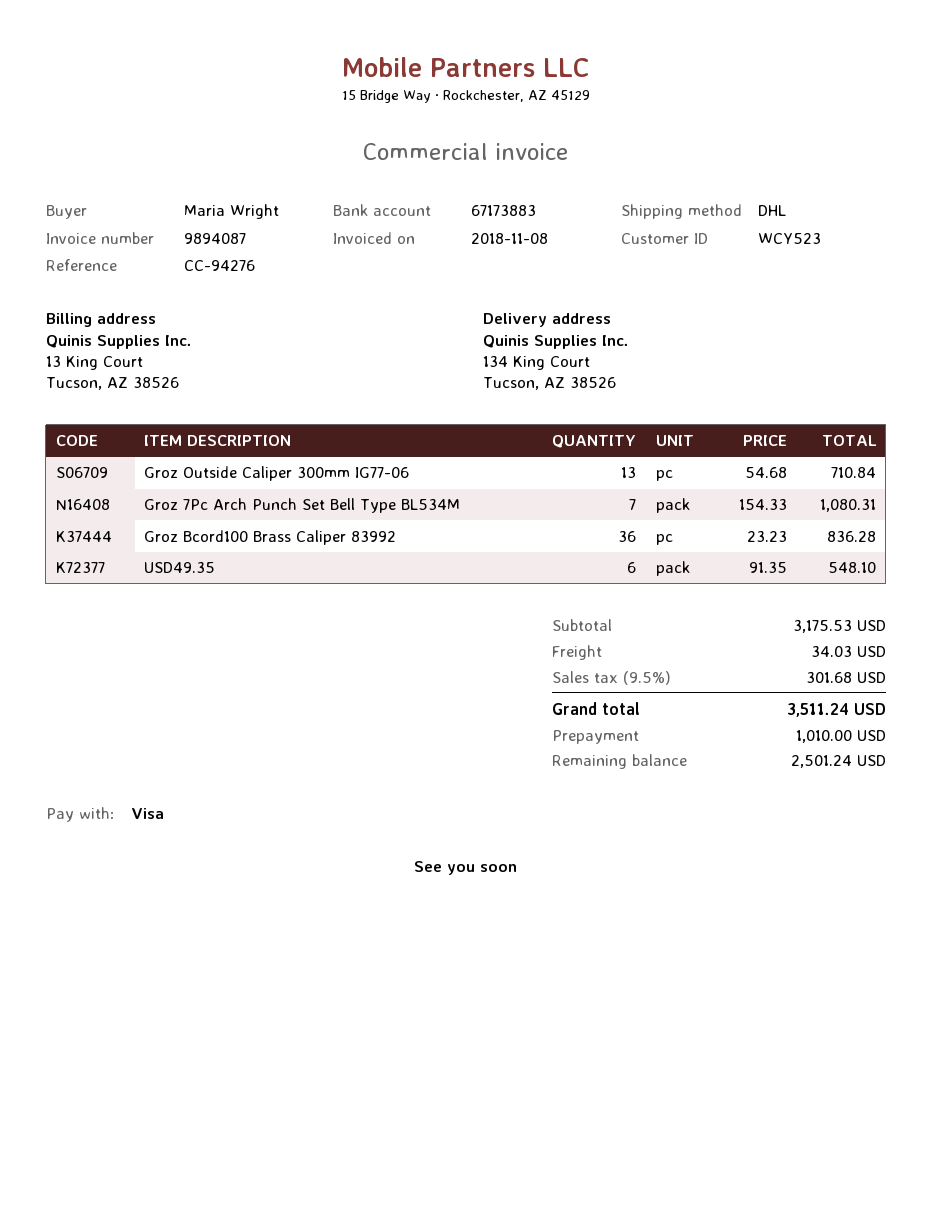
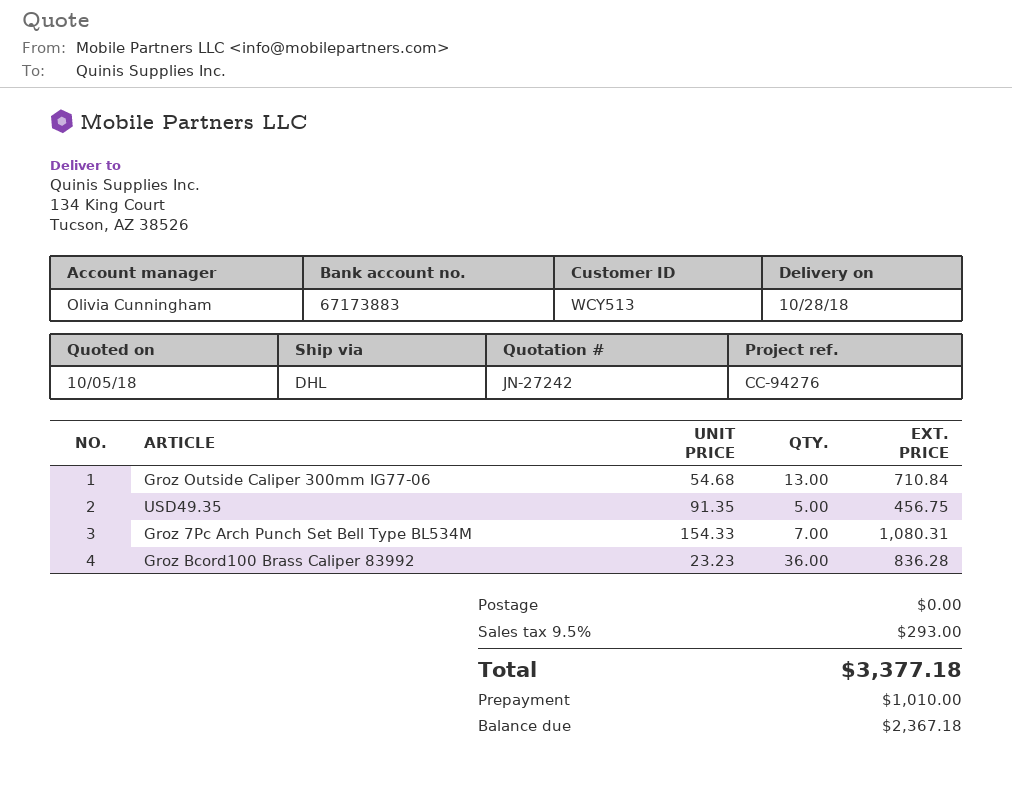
customer number: WCY523 -> WCY513
USD49.35: 6 x 91.35 = 548.10 -> 5 x 91.35 = 456.75
shipping: 34.03 -> 0.00
tax: 9.5% = 301.68 -> 9.5% = 293.00
total: 3511.24 -> 3377.18
balance: 2501.24 -> 2367.18

